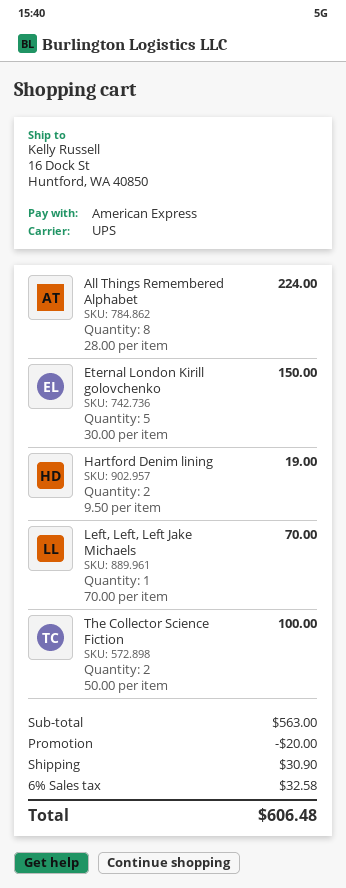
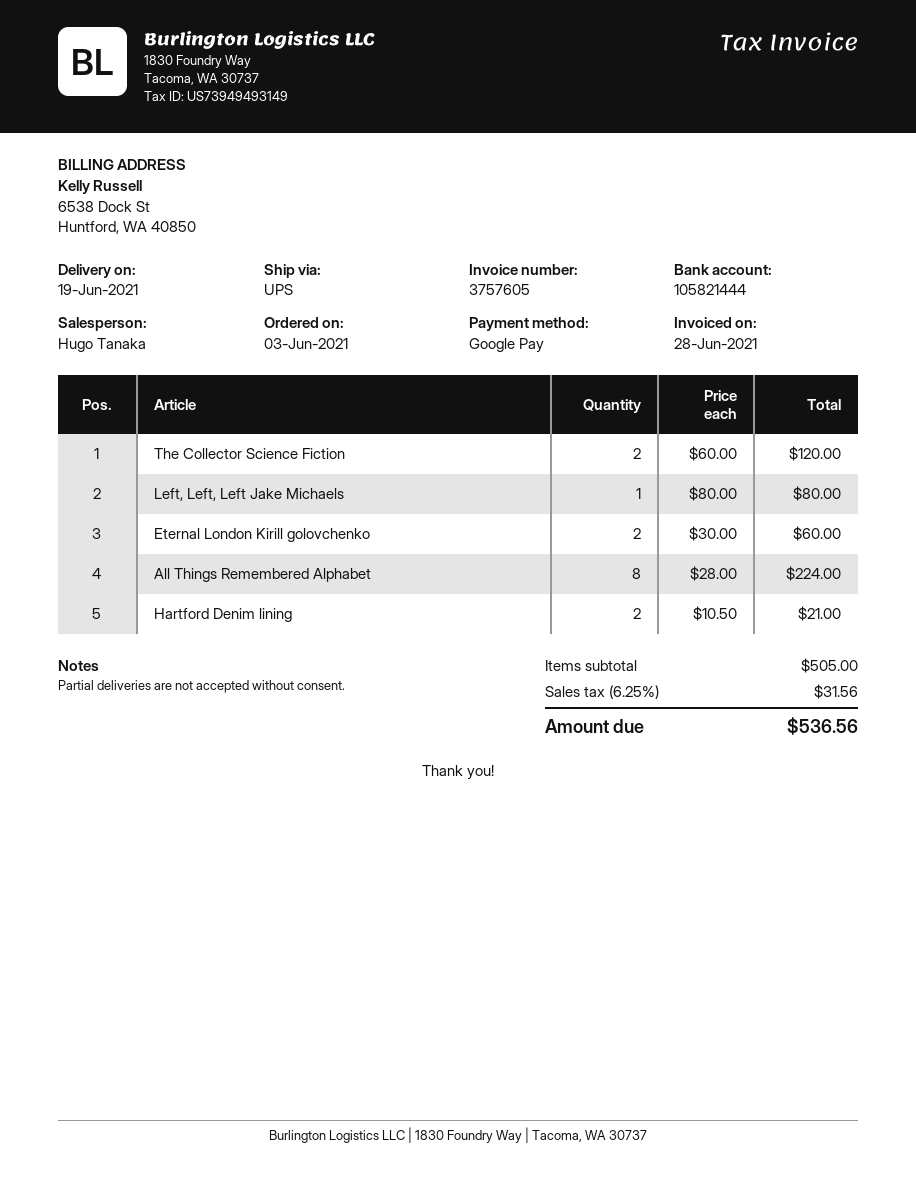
payment method: American Express -> Google Pay
Eternal London Kirill golovchenko: 5 x 30.00 = 150.00 -> 2 x 30.00 = 60.00
Hartford Denim lining: 2 x 9.50 = 19.00 -> 2 x 10.50 = 21.00
Left, Left, Left Jake Michaels: 1 x 70.00 = 70.00 -> 1 x 80.00 = 80.00
The Collector Science Fiction: 2 x 50.00 = 100.00 -> 2 x 60.00 = 120.00
subtotal: 563.00 -> 505.00
discount: 20.00 -> none
shipping: 30.90 -> none
tax: 6% = 32.58 -> 6.25% = 31.56
total: 606.48 -> 536.56

